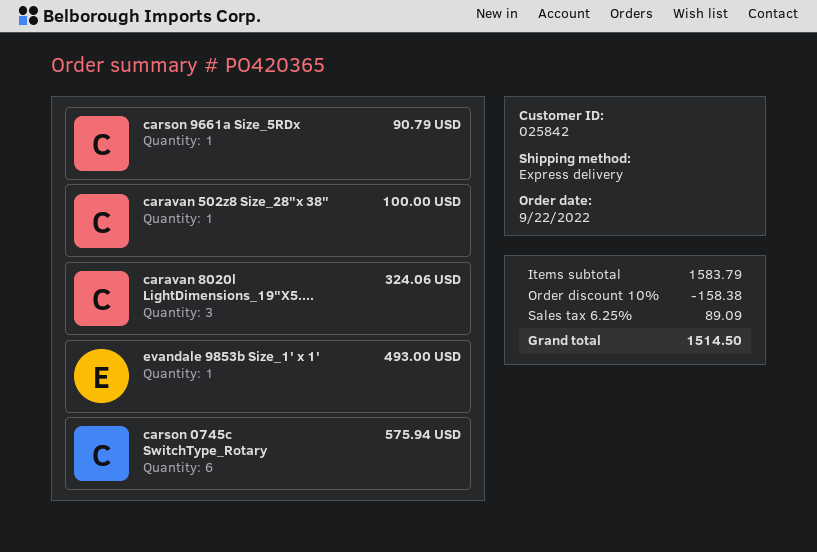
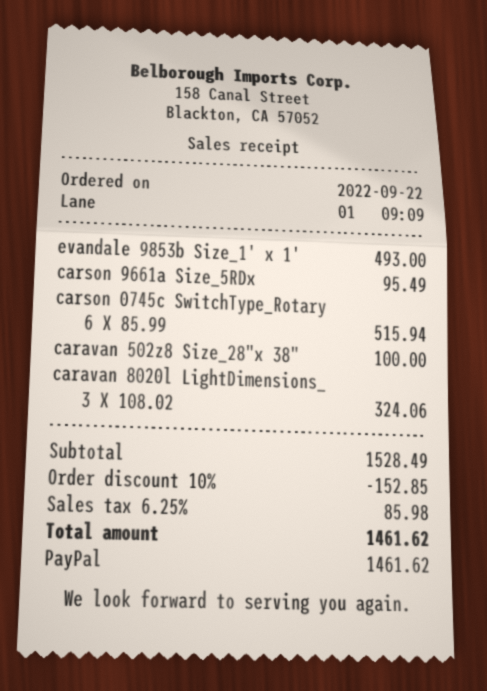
carson 9661a Size_5RDx: 1 for 90.79 -> 1 for 95.49
carson 0745c SwitchType_Rotary: 6 for 575.94 -> 6 for 515.94
subtotal: 1583.79 -> 1528.49
discount: 10% = 158.38 -> 10% = 152.85
tax: 6.25% = 89.09 -> 6.25% = 85.98
total: 1514.50 -> 1461.62

